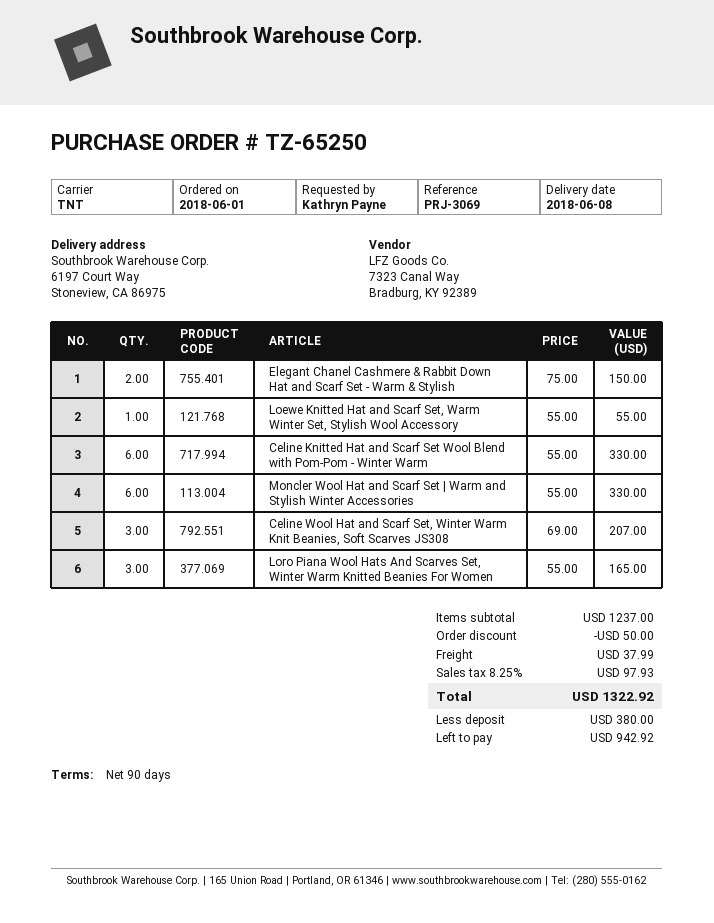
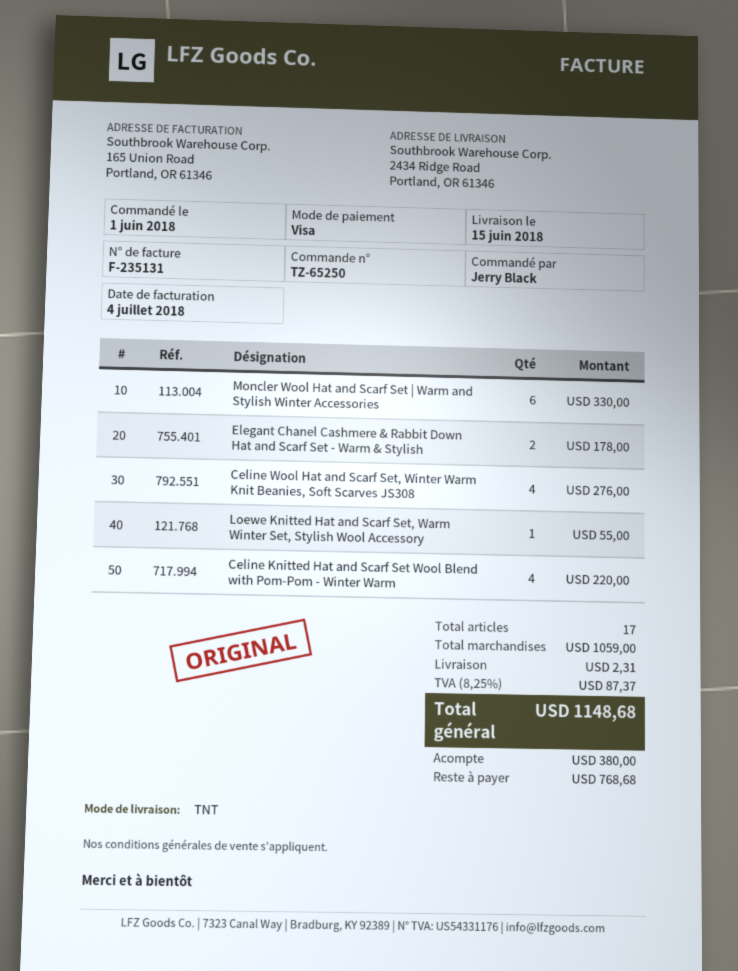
delivery date: 2018-06-08 -> 2018-06-15
ordered by: Kathryn Payne -> Jerry Black
ship to: 6197 Court Way, Stoneview, CA 86975 -> 2434 Ridge Road, Portland, OR 61346
Elegant Chanel Cashmere & Rabbit Down Hat and Scarf Set - Warm & Stylish: 2 for 150.00 -> 2 for 178.00
Celine Knitted Hat and Scarf Set Wool Blend with Pom-Pom - Winter Warm: 6 for 330.00 -> 4 for 220.00
Celine Wool Hat and Scarf Set, Winter Warm Knit Beanies, Soft Scarves JS308: 3 for 207.00 -> 4 for 276.00
Loro Piana Wool Hats And Scarves Set, Winter Warm Knitted Beanies For Women: 3 for 165.00 -> none
subtotal: 1237.00 -> 1059.00
discount: 50.00 -> none
shipping: 37.99 -> 2.31
tax: 8.25% = 97.93 -> 8.25% = 87.37
total: 1322.92 -> 1148.68
balance: 942.92 -> 768.68

